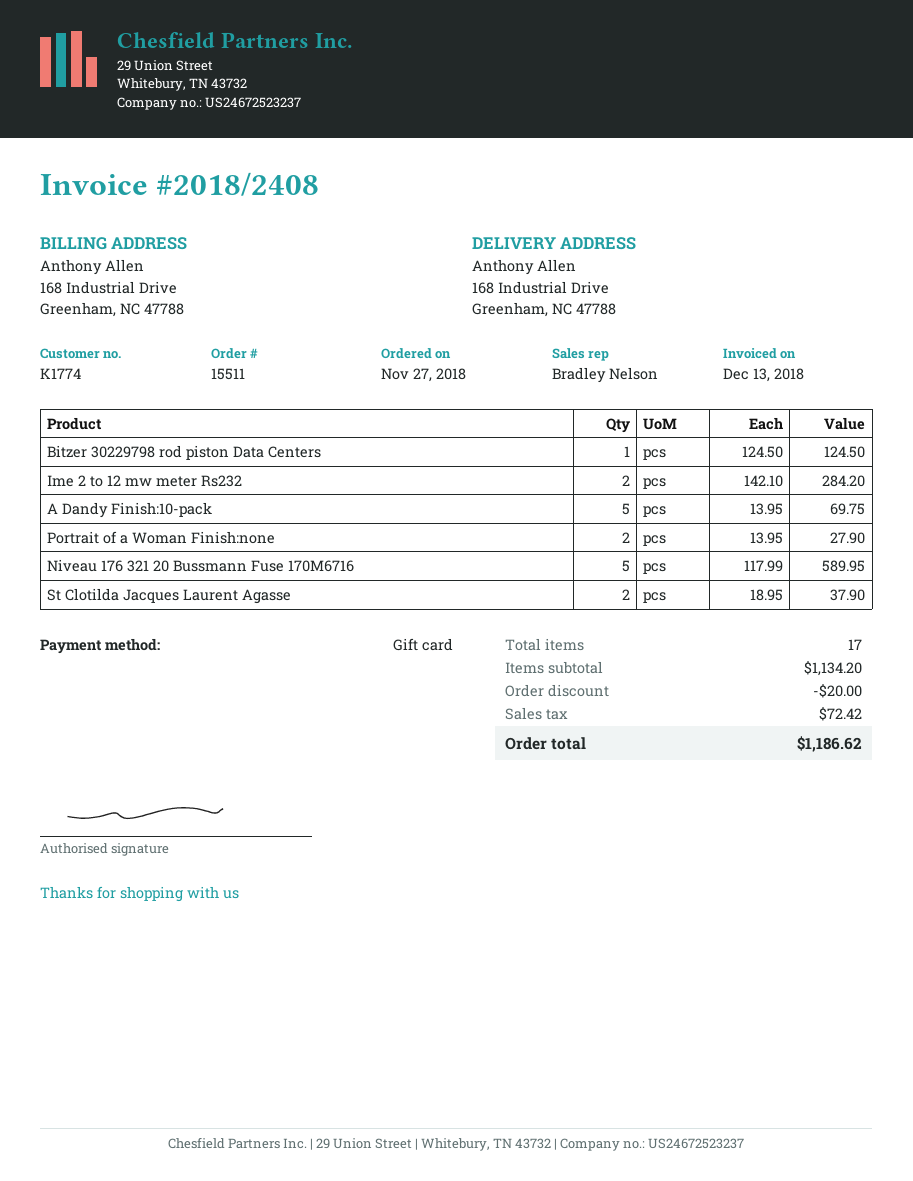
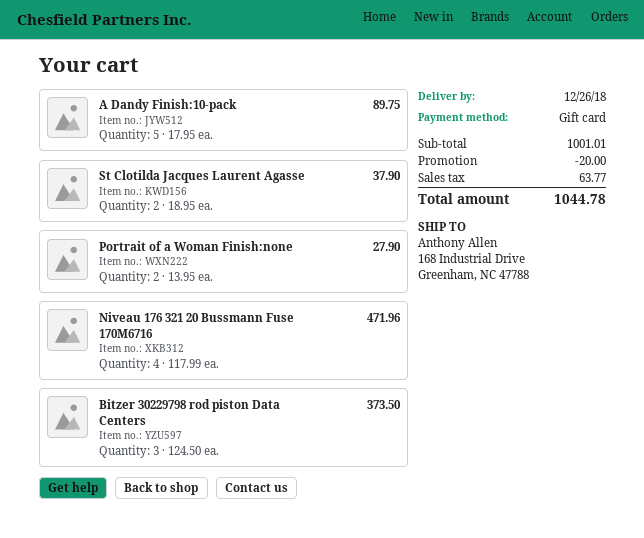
Bitzer 30229798 rod piston Data Centers: 1 x 124.50 = 124.50 -> 3 x 124.50 = 373.50
Ime 2 to 12 mw meter Rs232: 2 x 142.10 = 284.20 -> none
A Dandy Finish:10-pack: 5 x 13.95 = 69.75 -> 5 x 17.95 = 89.75
Niveau 176 321 20 Bussmann Fuse 170M6716: 5 x 117.99 = 589.95 -> 4 x 117.99 = 471.96
subtotal: 1134.20 -> 1001.01
tax: 72.42 -> 63.77
total: 1186.62 -> 1044.78

